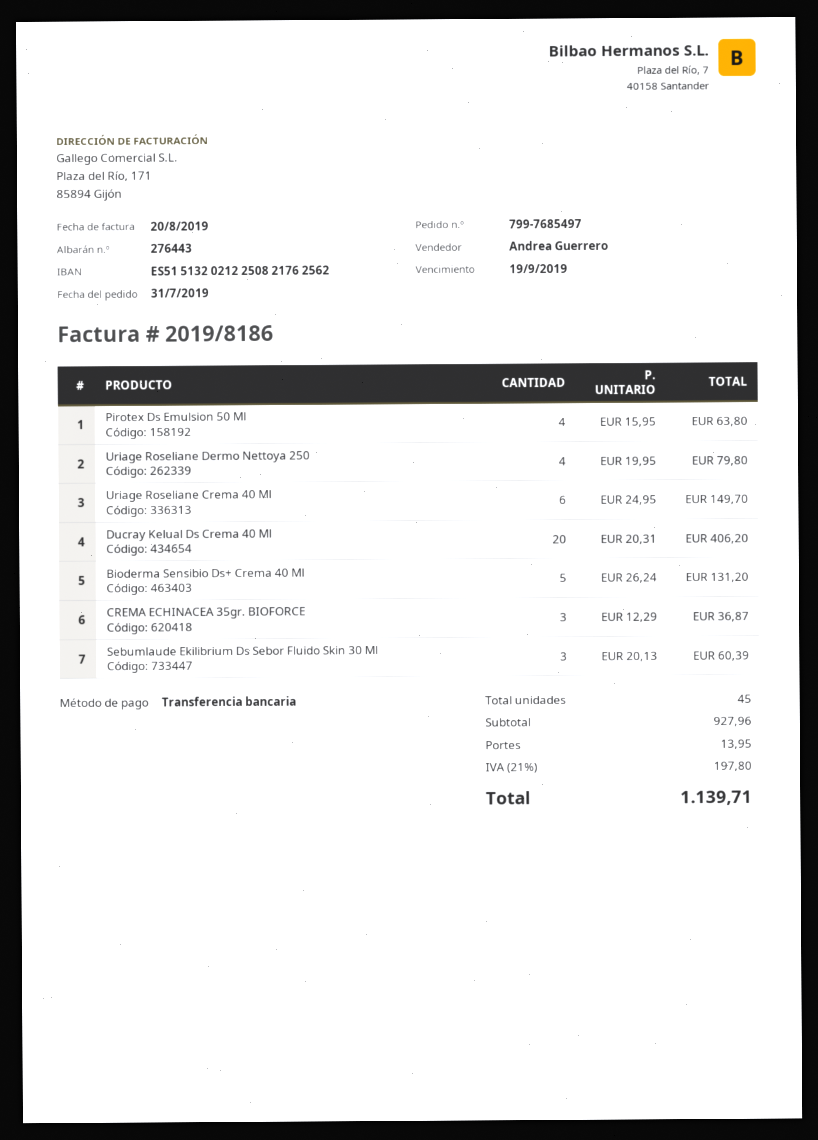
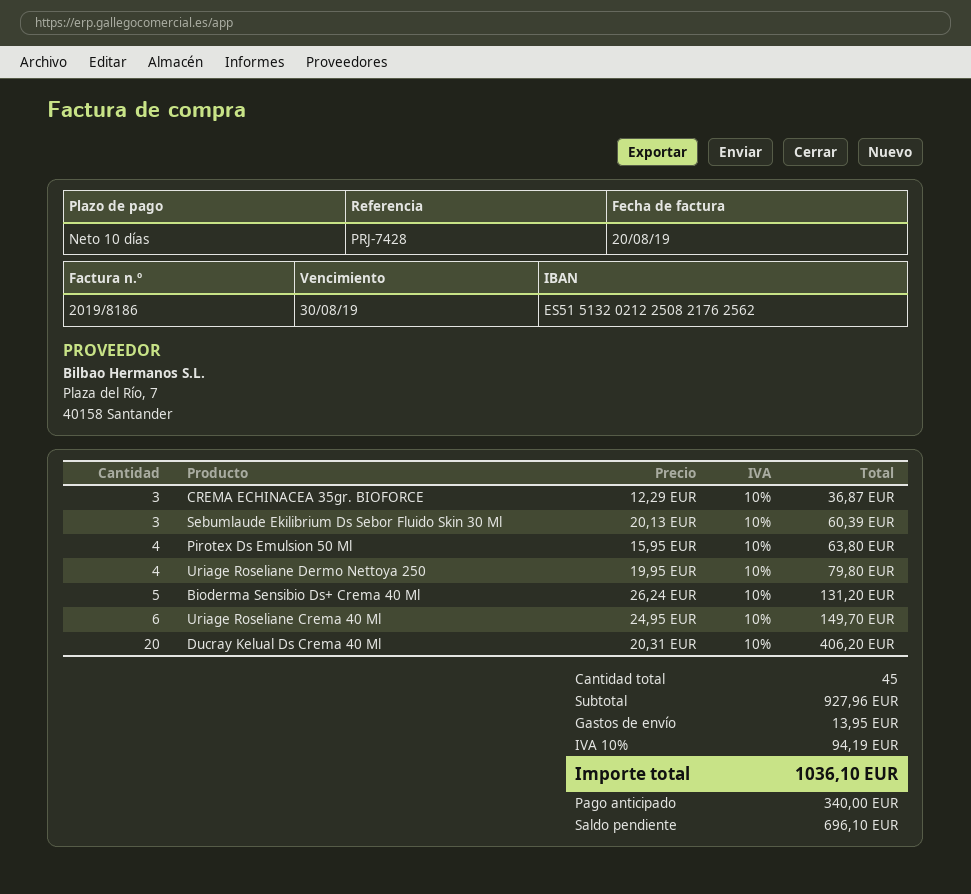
due date: 2019-09-19 -> 2019-08-30
tax: 21% = 197.80 -> 10% = 94.19
total: 1139.71 -> 1036.10

